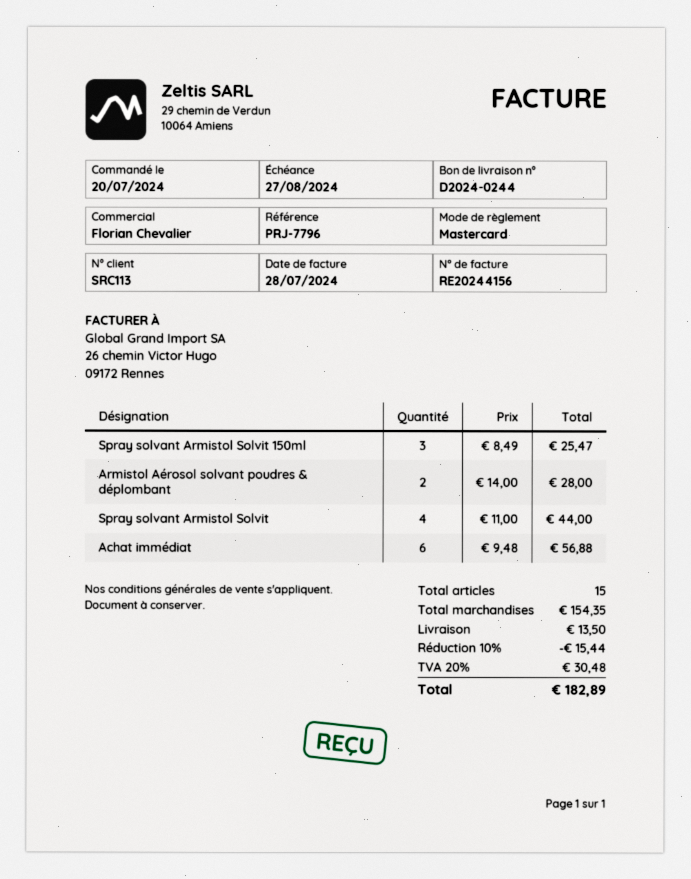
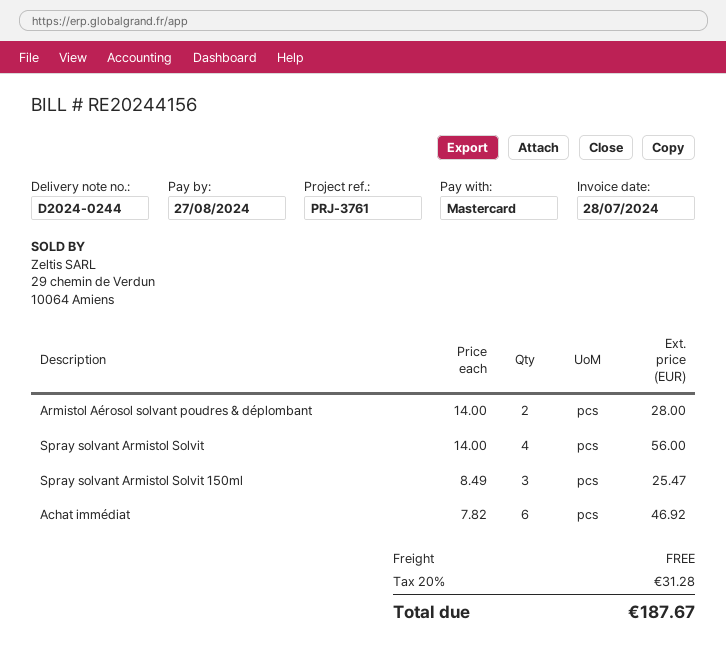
reference: PRJ-7796 -> PRJ-3761
Spray solvant Armistol Solvit: 4 x 11.00 = 44.00 -> 4 x 14.00 = 56.00
Achat immédiat: 6 x 9.48 = 56.88 -> 6 x 7.82 = 46.92
discount: 10% = 15.44 -> none
shipping: 13.50 -> 0.00
tax: 20% = 30.48 -> 20% = 31.28
total: 182.89 -> 187.67

